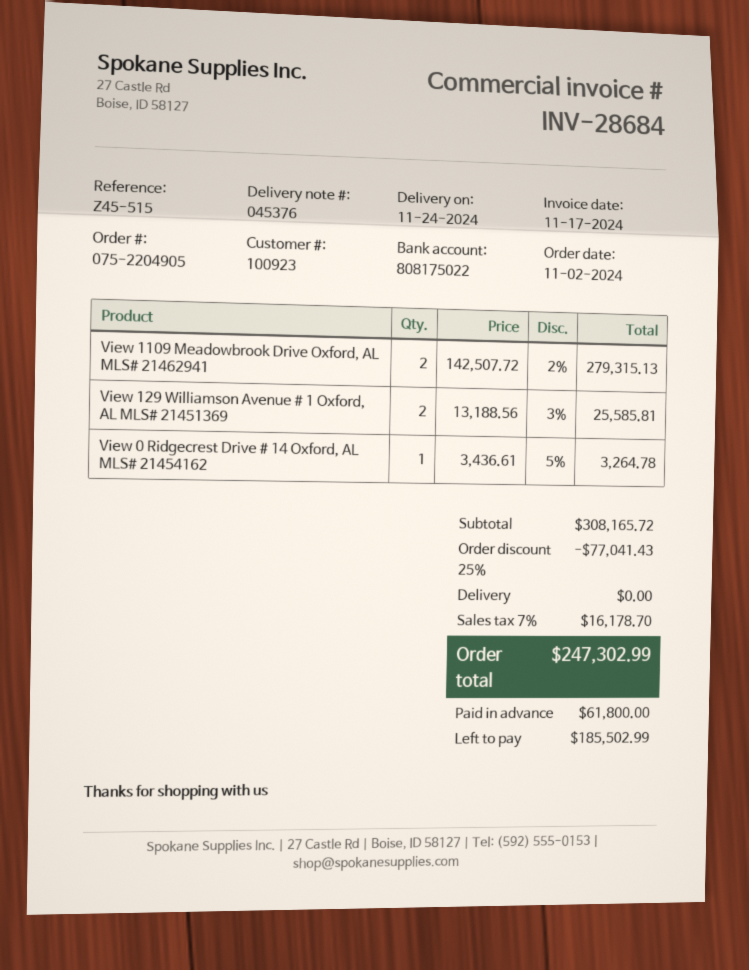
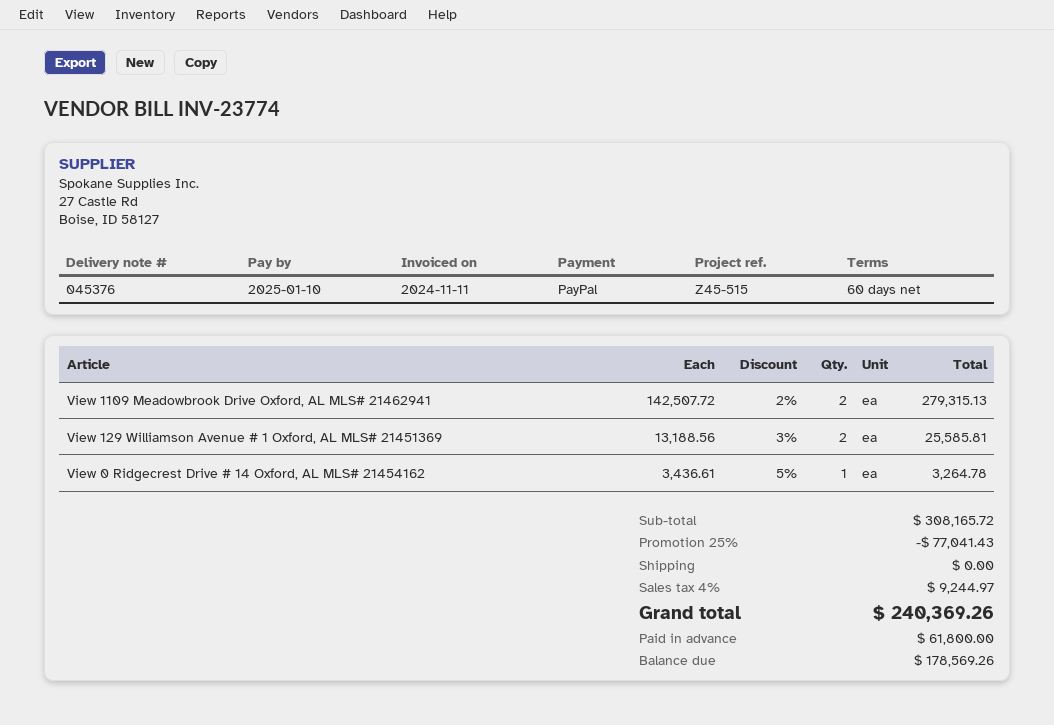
invoice number: INV-28684 -> INV-23774
invoice date: 2024-11-17 -> 2024-11-11
tax: 7% = 16178.70 -> 4% = 9244.97
total: 247302.99 -> 240369.26
balance: 185502.99 -> 178569.26

